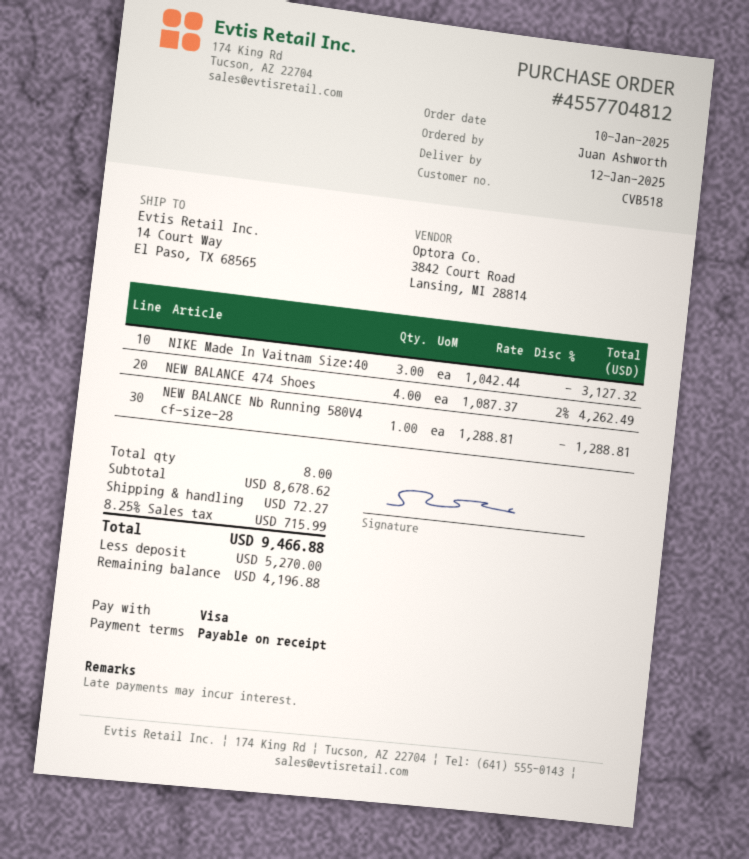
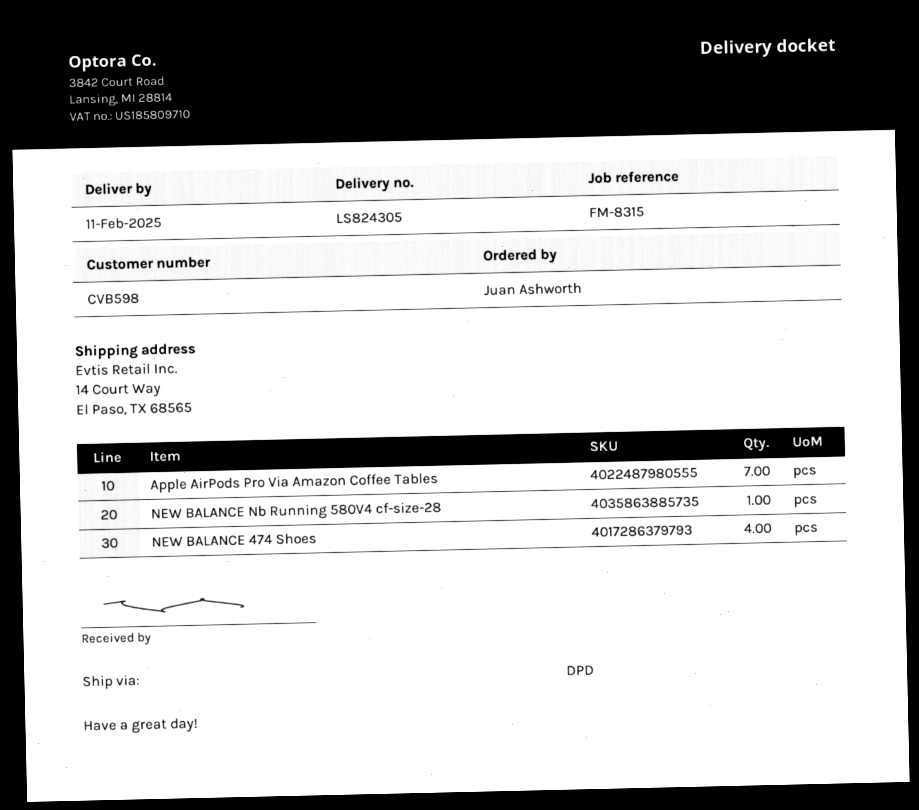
delivery date: 2025-01-12 -> 2025-02-11
customer number: CVB518 -> CVB598
NIKE Made In Vaitnam Size:40: 3 -> none
Apple AirPods Pro Via Amazon Coffee Tables: none -> 7

